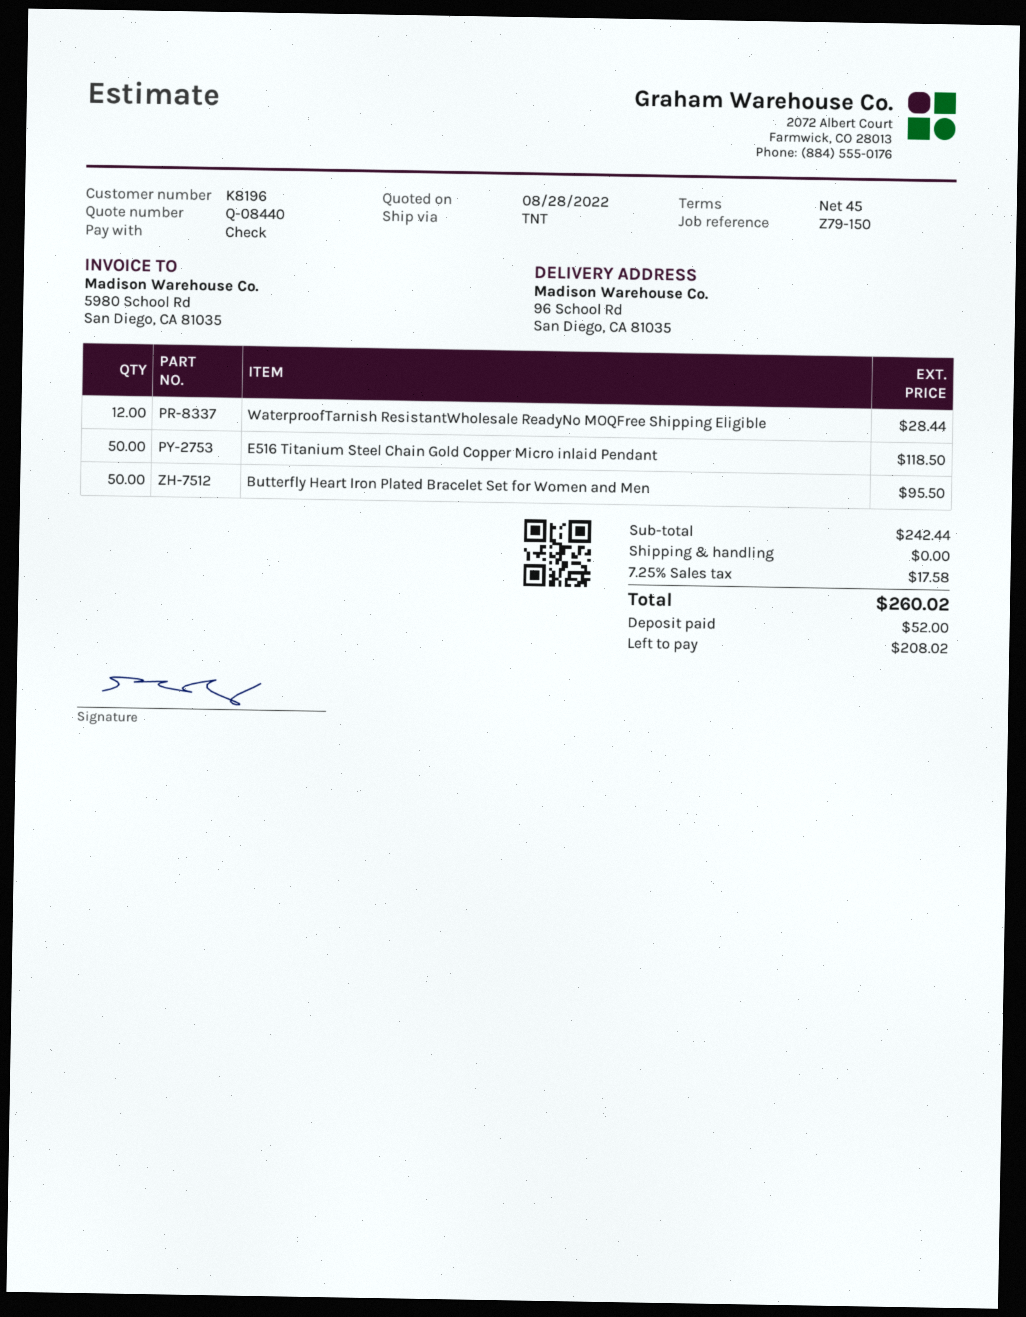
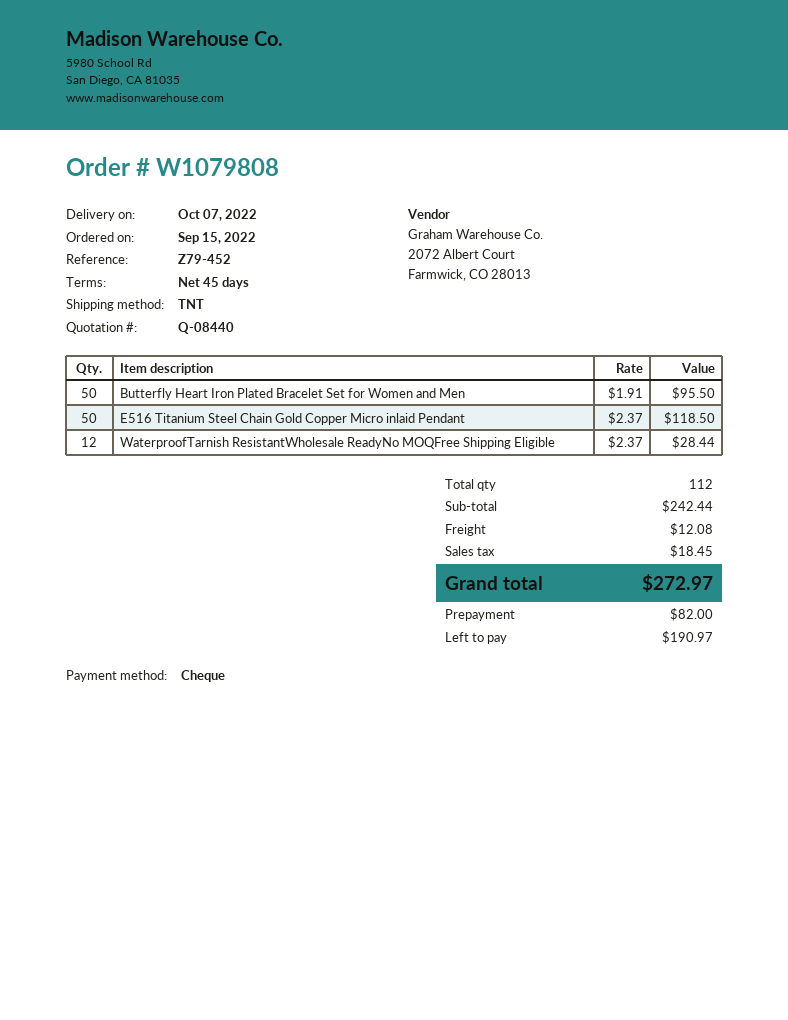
reference: Z79-150 -> Z79-452
shipping: 0.00 -> 12.08
tax: 17.58 -> 18.45
total: 260.02 -> 272.97
deposit: 52.00 -> 82.00
balance: 208.02 -> 190.97

